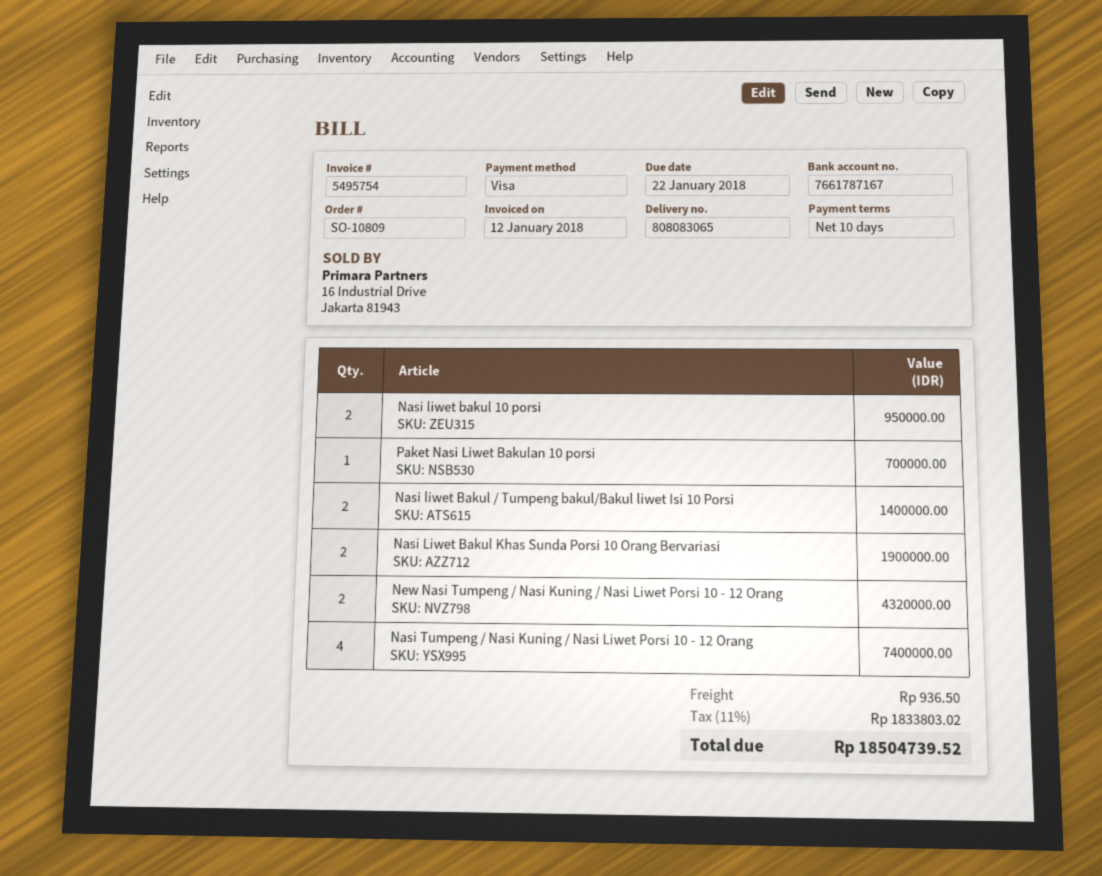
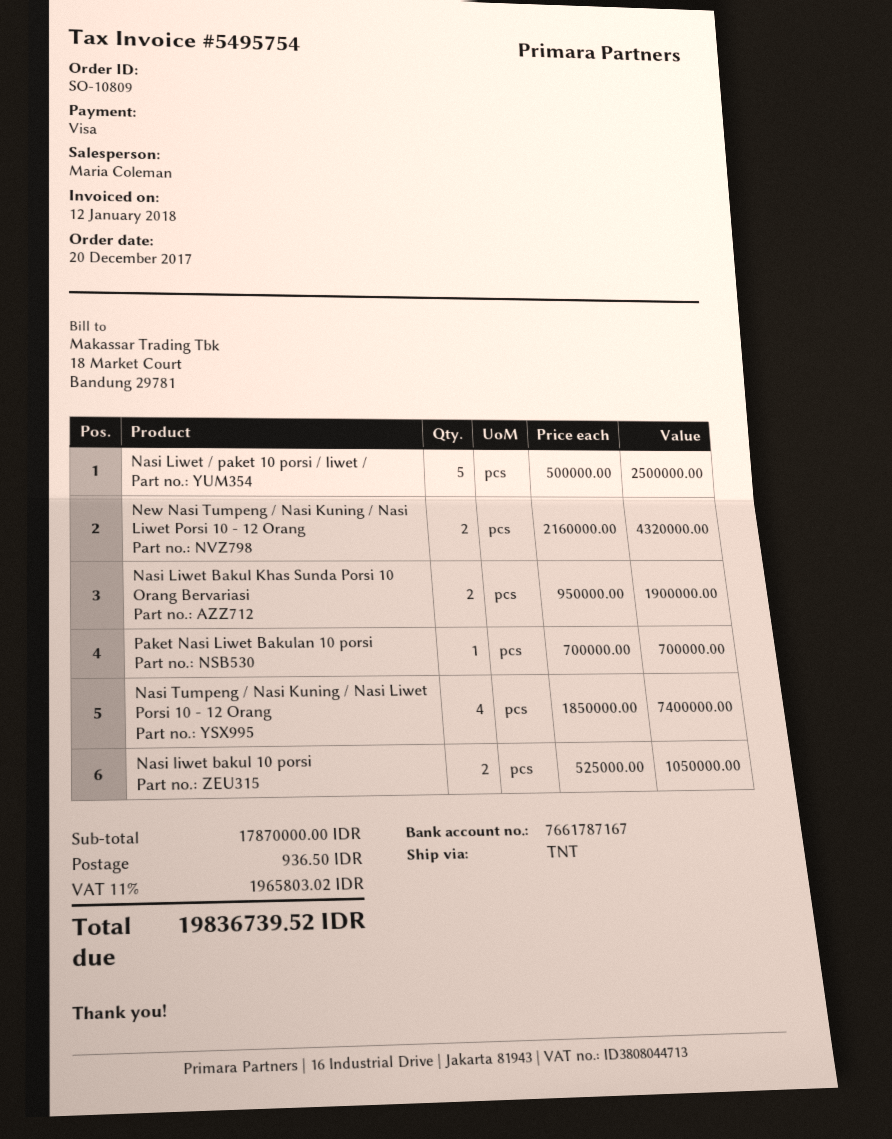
Nasi liwet bakul 10 porsi: 2 for 950000.00 -> 2 for 1050000.00
Nasi liwet Bakul / Tumpeng bakul/Bakul liwet Isi 10 Porsi: 2 for 1400000.00 -> none
Nasi Liwet / paket 10 porsi / liwet /: none -> 5 for 2500000.00
tax: 11% = 1833803.02 -> 11% = 1965803.02
total: 18504739.52 -> 19836739.52

